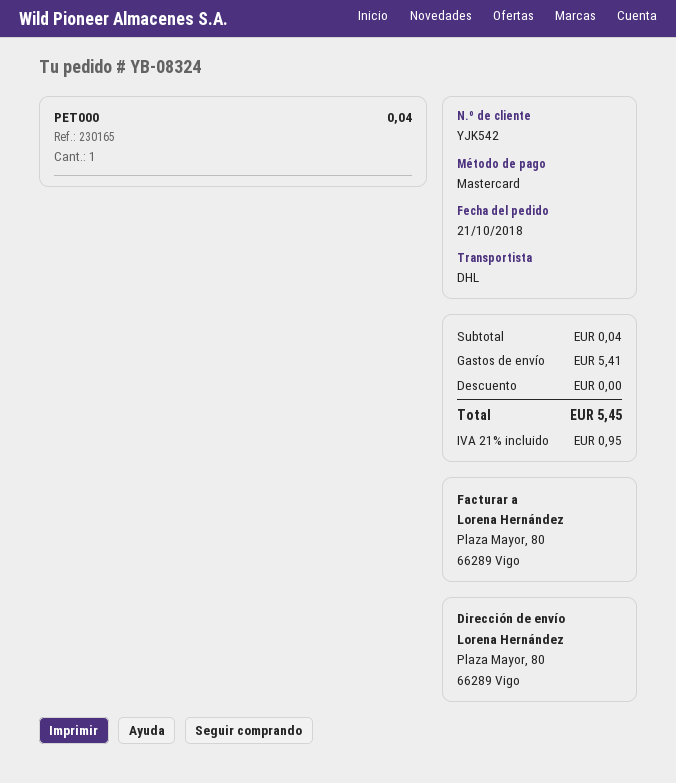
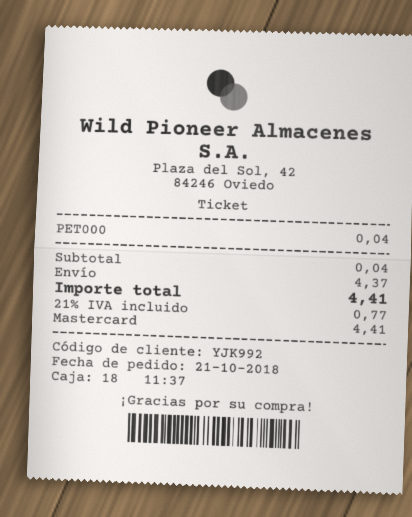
customer number: YJK542 -> YJK992
discount: 0.00 -> none
shipping: 5.41 -> 4.37
tax: 21% = 0.95 -> 21% = 0.77
total: 5.45 -> 4.41

